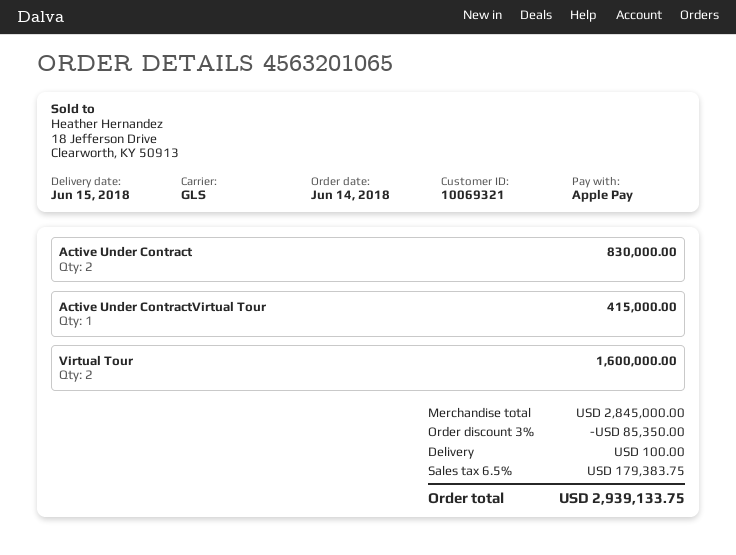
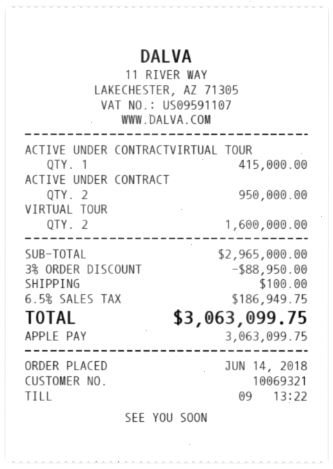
Active Under Contract: 2 for 830000.00 -> 2 for 950000.00
subtotal: 2845000.00 -> 2965000.00
discount: 3% = 85350.00 -> 3% = 88950.00
tax: 6.5% = 179383.75 -> 6.5% = 186949.75
total: 2939133.75 -> 3063099.75

